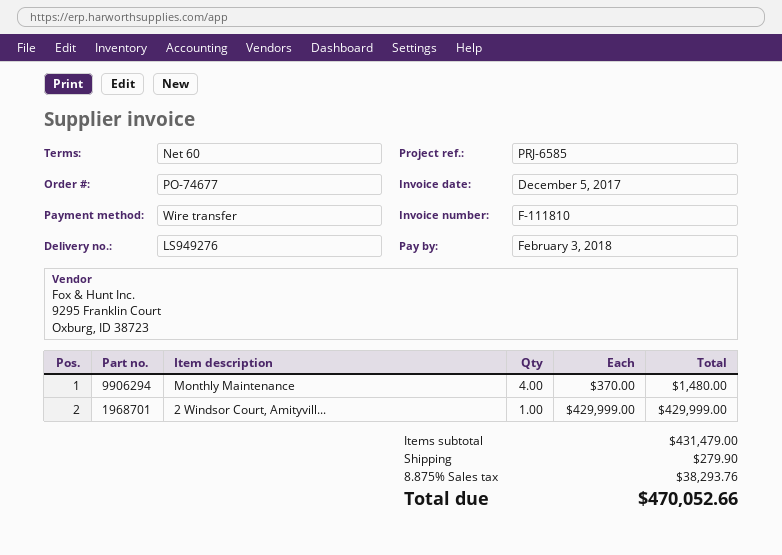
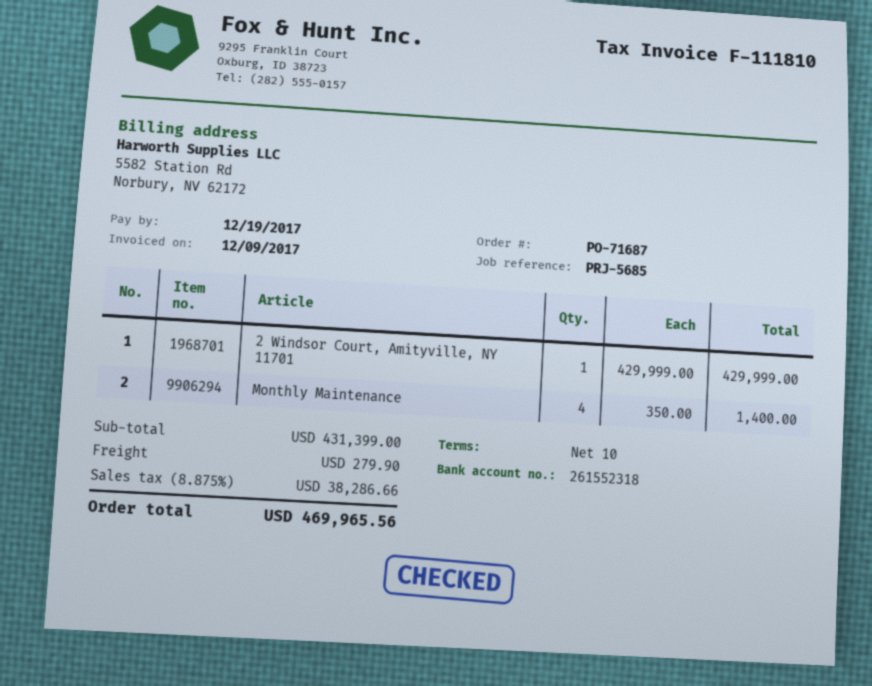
order number: PO-74677 -> PO-71687
invoice date: 2017-12-05 -> 2017-12-09
payment terms: 60 days -> 10 days
due date: 2018-02-03 -> 2017-12-19
reference: PRJ-6585 -> PRJ-5685
Monthly Maintenance: 4 x 370.00 = 1480.00 -> 4 x 350.00 = 1400.00
subtotal: 431479.00 -> 431399.00
tax: 8.875% = 38293.76 -> 8.875% = 38286.66
total: 470052.66 -> 469965.56

